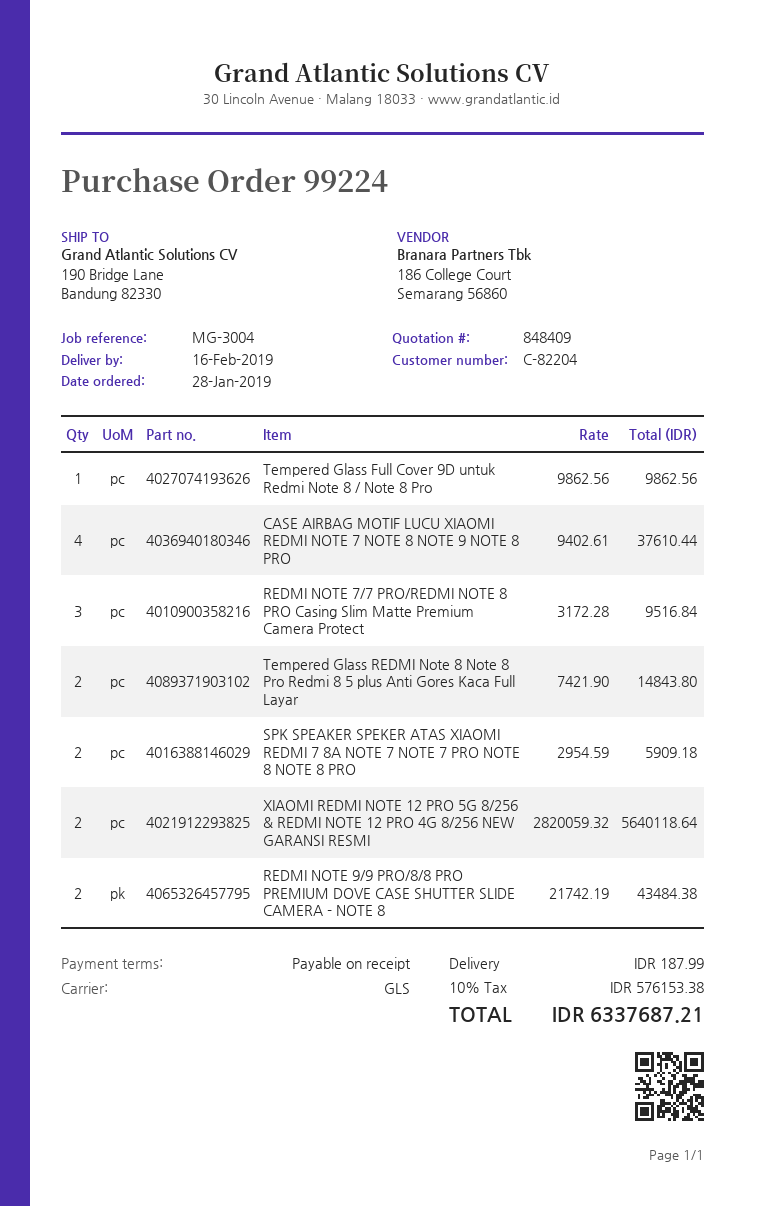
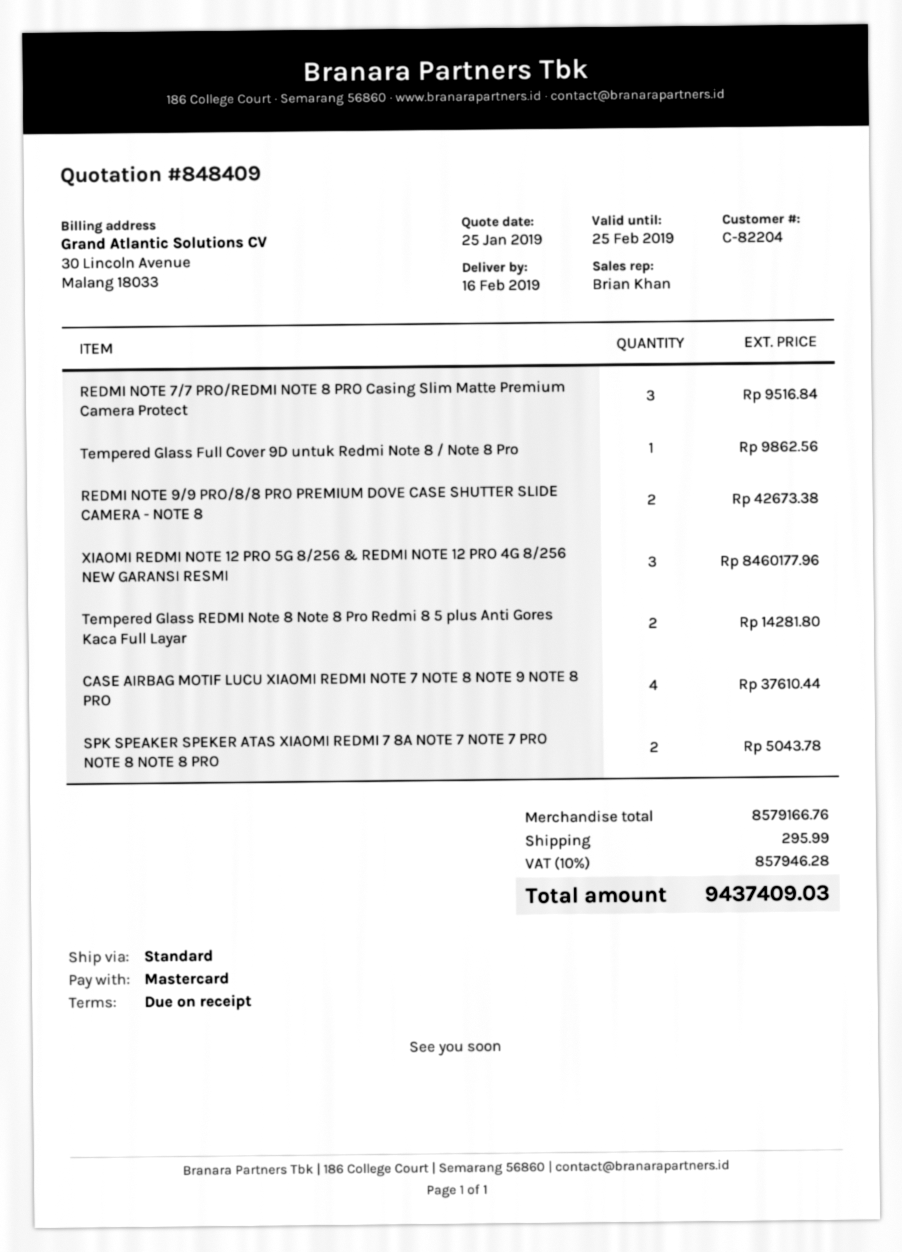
shipping method: GLS -> standard
Tempered Glass REDMI Note 8 Note 8 Pro Redmi 8 5 plus Anti Gores Kaca Full Layar: 2 for 14843.80 -> 2 for 14281.80
SPK SPEAKER SPEKER ATAS XIAOMI REDMI 7 8A NOTE 7 NOTE 7 PRO NOTE 8 NOTE 8 PRO: 2 for 5909.18 -> 2 for 5043.78
XIAOMI REDMI NOTE 12 PRO 5G 8/256 & REDMI NOTE 12 PRO 4G 8/256 NEW GARANSI RESMI: 2 for 5640118.64 -> 3 for 8460177.96
REDMI NOTE 9/9 PRO/8/8 PRO PREMIUM DOVE CASE SHUTTER SLIDE CAMERA - NOTE 8: 2 for 43484.38 -> 2 for 42673.38
shipping: 187.99 -> 295.99
tax: 10% = 576153.38 -> 10% = 857946.28
total: 6337687.21 -> 9437409.03

